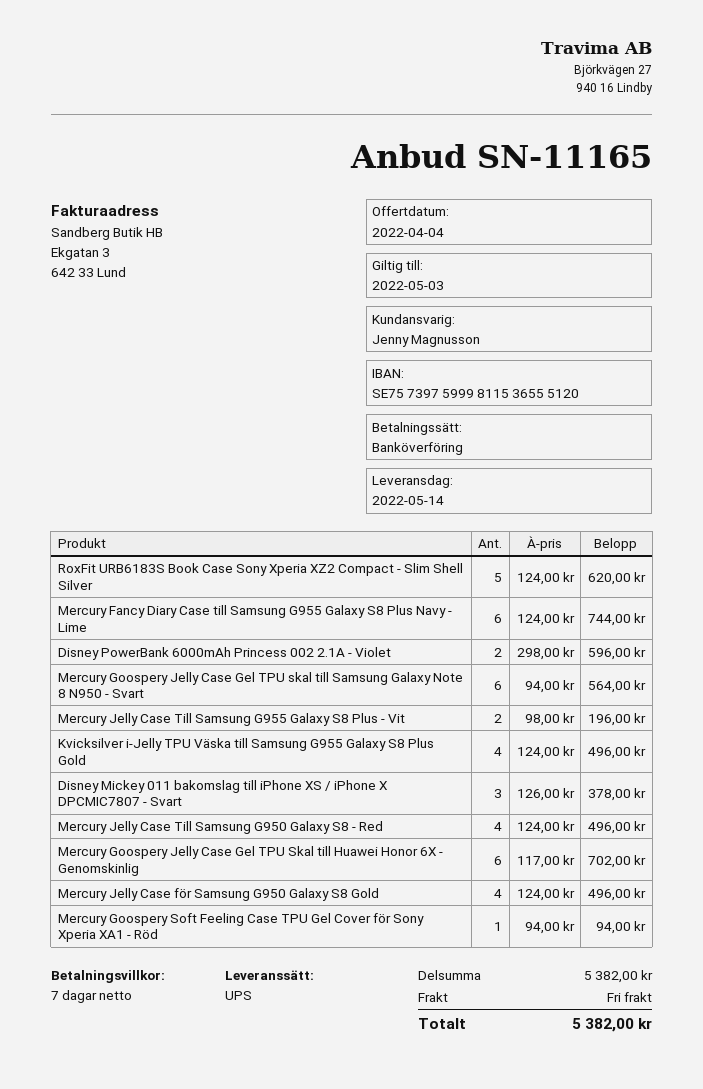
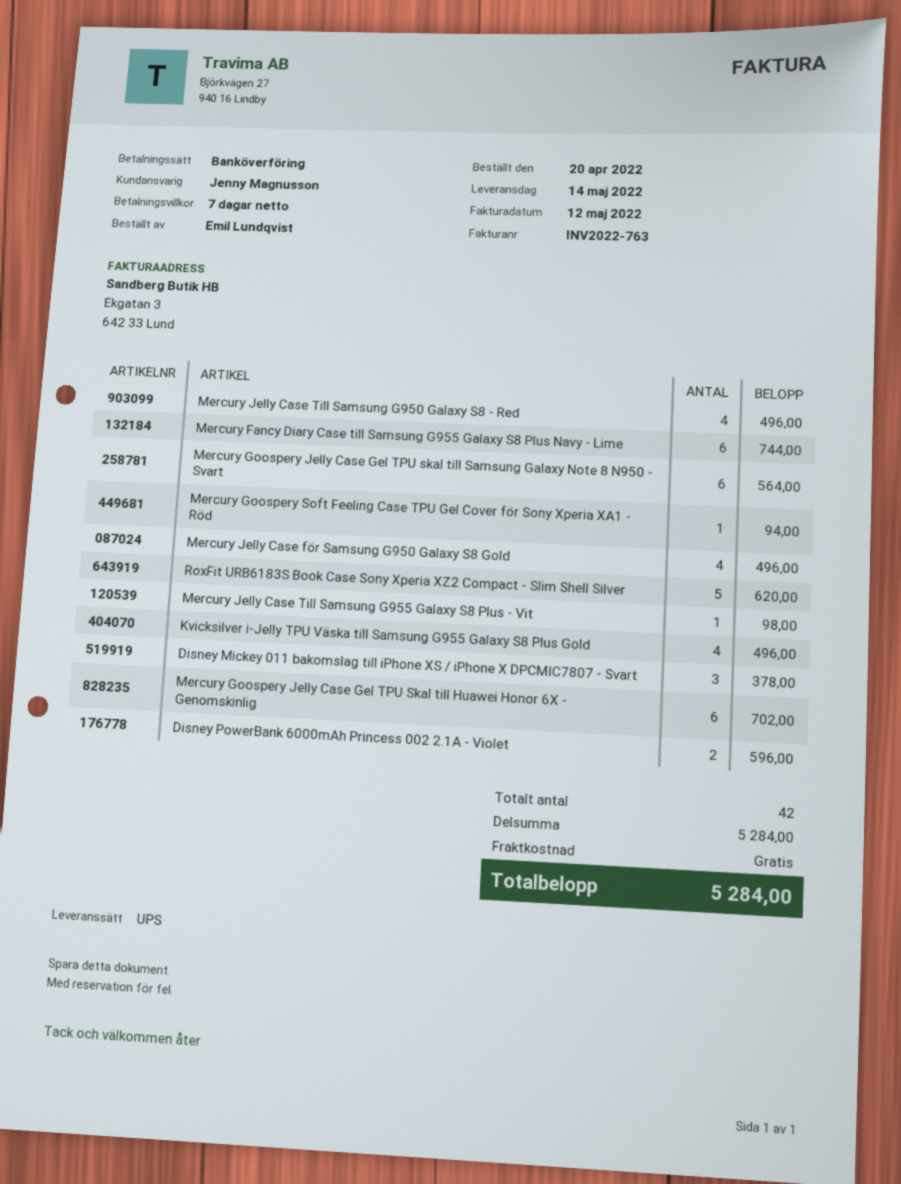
Mercury Jelly Case Till Samsung G955 Galaxy S8 Plus - Vit: 2 for 196.00 -> 1 for 98.00
subtotal: 5382.00 -> 5284.00
total: 5382.00 -> 5284.00

